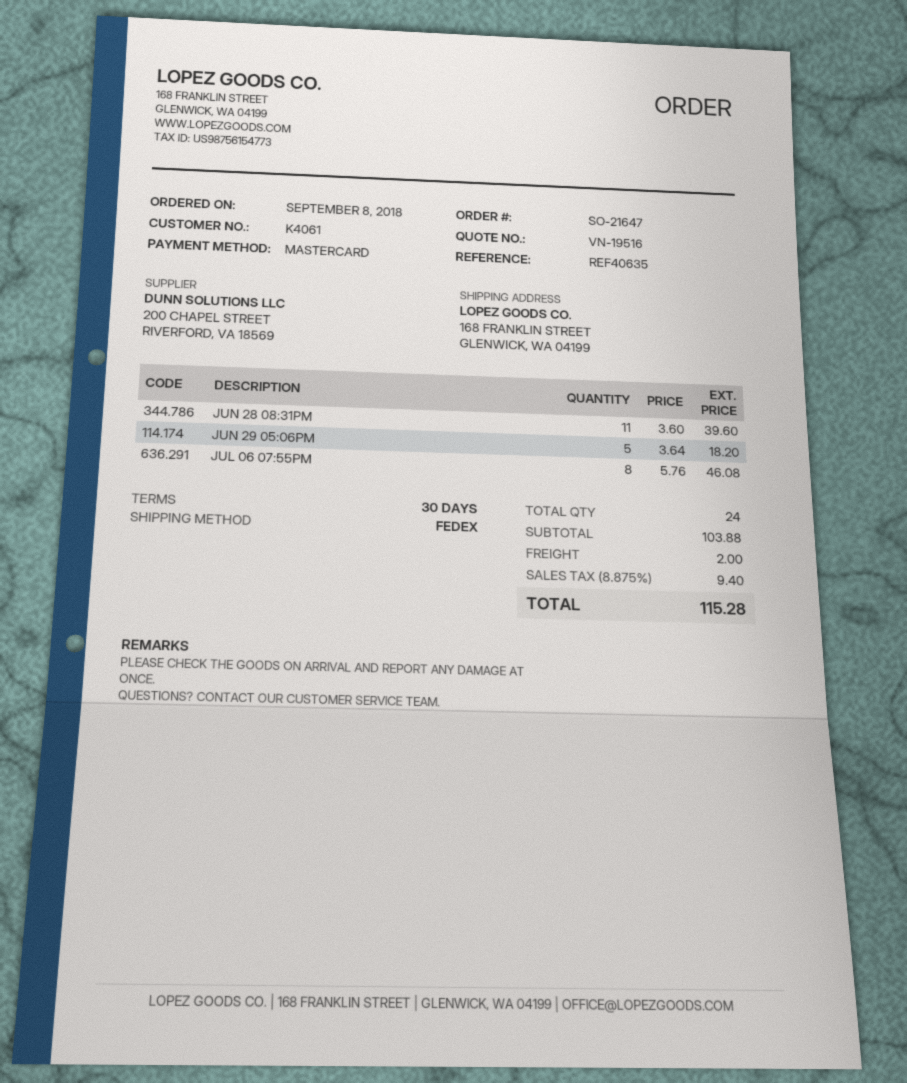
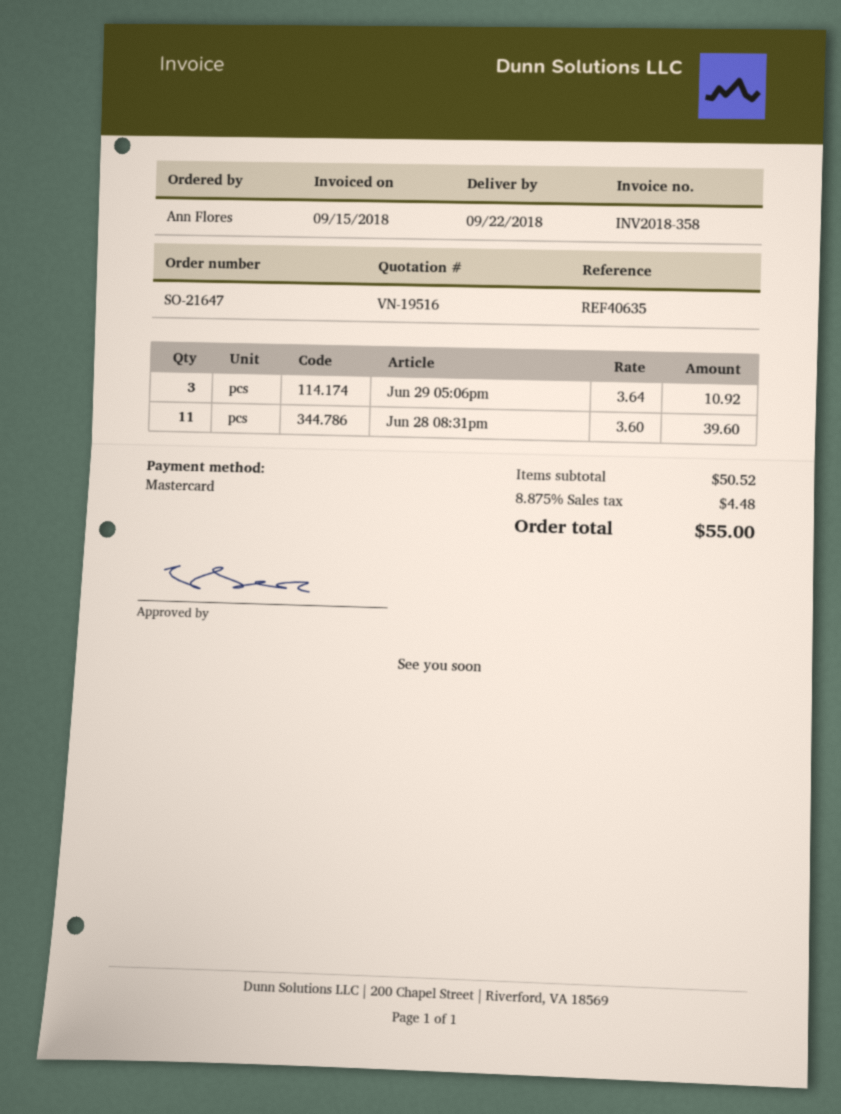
JUN 29 05:06PM: 5 x 3.64 = 18.20 -> 3 x 3.64 = 10.92
JUL 06 07:55PM: 8 x 5.76 = 46.08 -> none
subtotal: 103.88 -> 50.52
shipping: 2.00 -> none
tax: 8.875% = 9.40 -> 8.875% = 4.48
total: 115.28 -> 55.00

